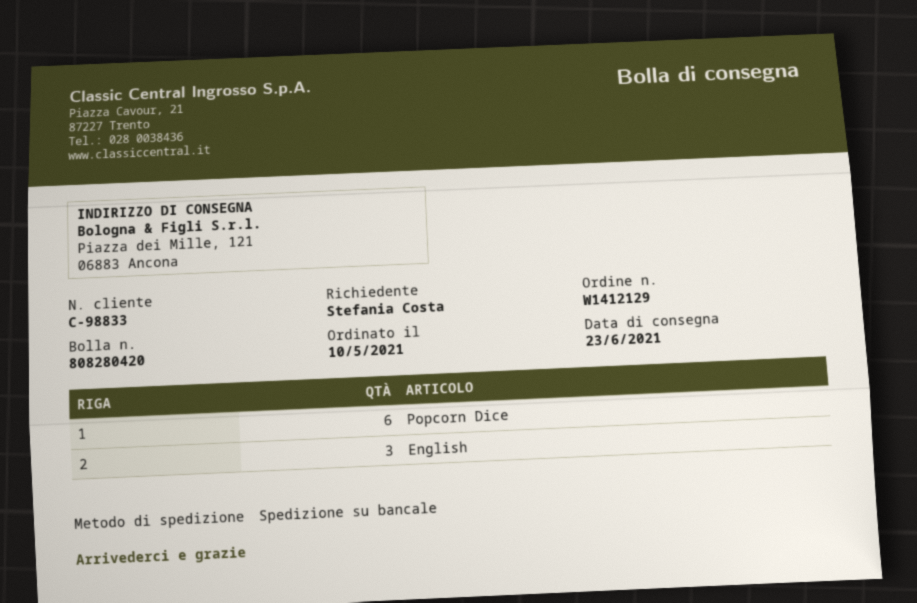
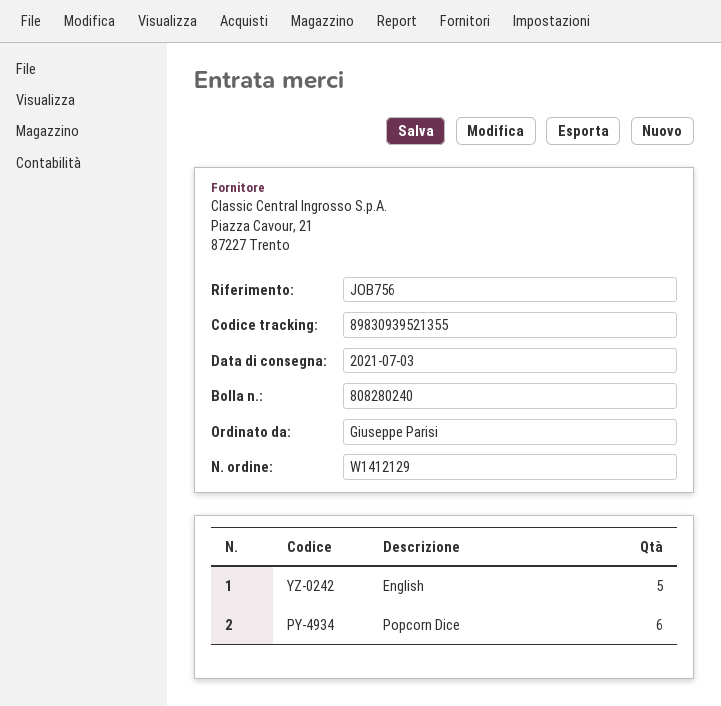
delivery note number: 808280420 -> 808280240
delivery date: 2021-06-23 -> 2021-07-03
ordered by: Stefania Costa -> Giuseppe Parisi
English: 3 -> 5

